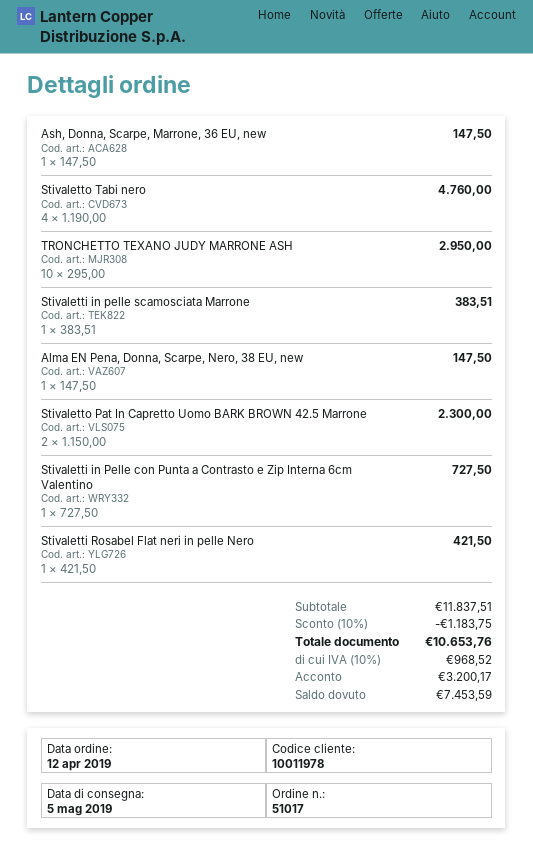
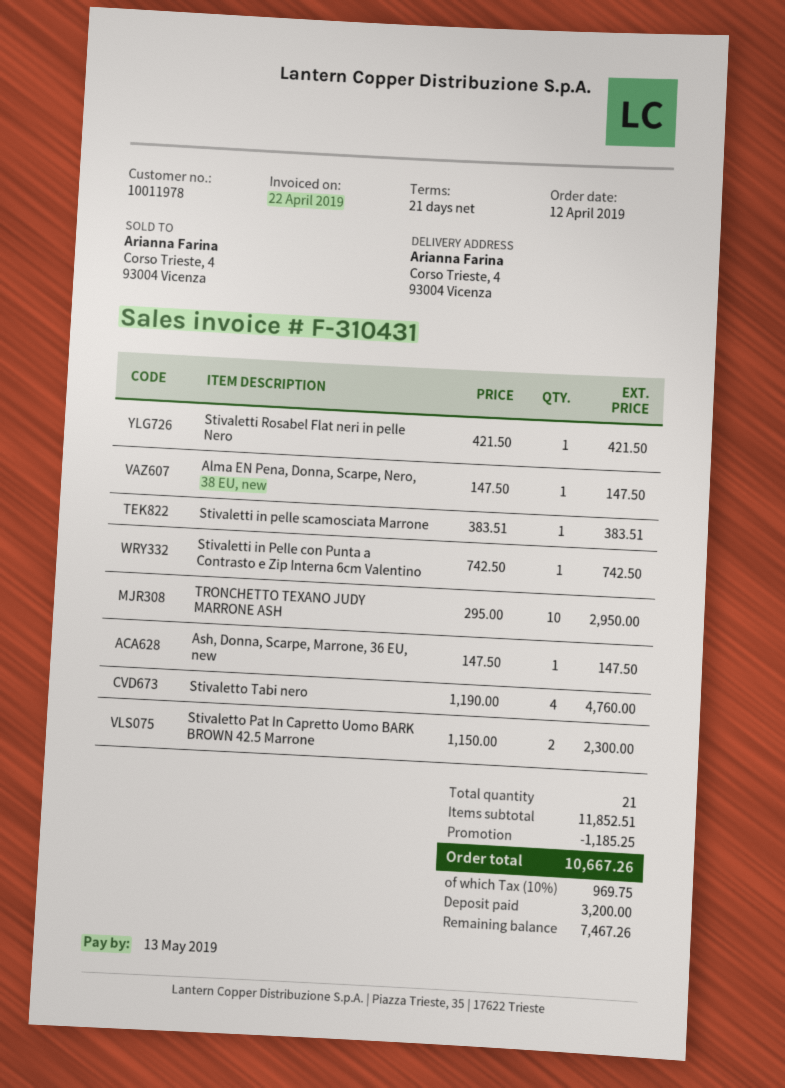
Stivaletti in Pelle con Punta a Contrasto e Zip Interna 6cm Valentino: 1 x 727.50 = 727.50 -> 1 x 742.50 = 742.50
subtotal: 11837.51 -> 11852.51
discount: 1183.75 -> 1185.25
tax: 10% = 968.52 -> 10% = 969.75
total: 10653.76 -> 10667.26
deposit: 3200.17 -> 3200.00
balance: 7453.59 -> 7467.26

